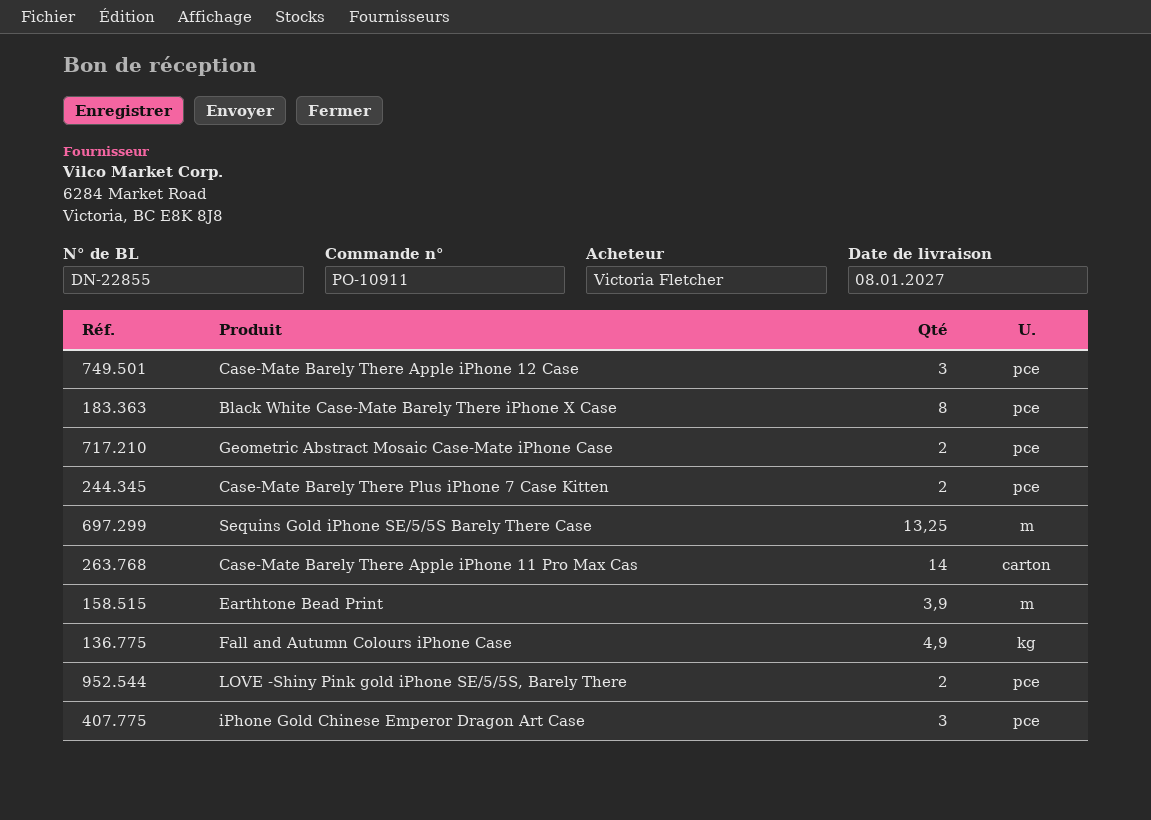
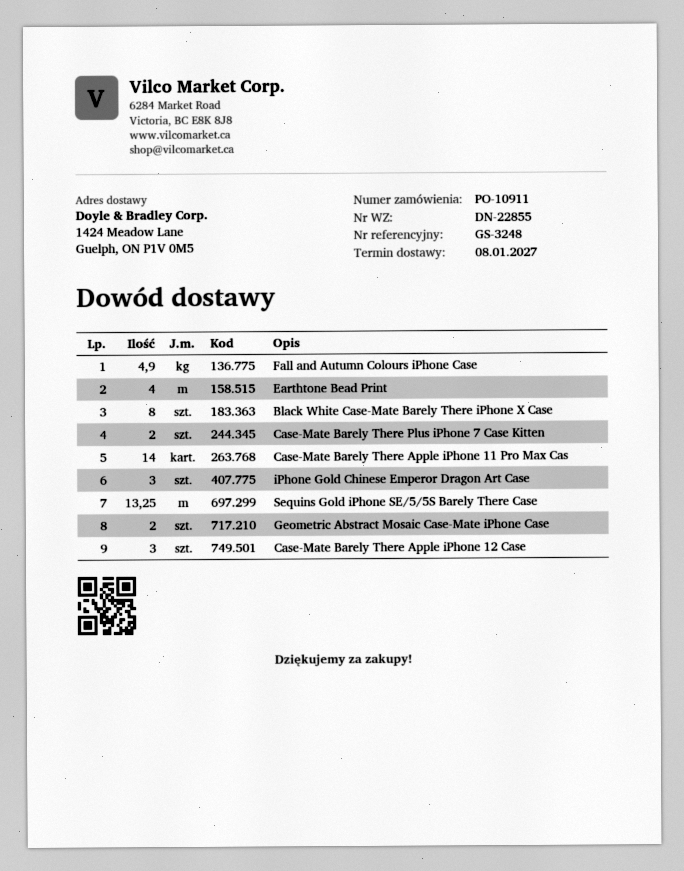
Earthtone Bead Print: 3.9 -> 4
LOVE -Shiny Pink gold iPhone SE/5/5S, Barely There: 2 -> none

